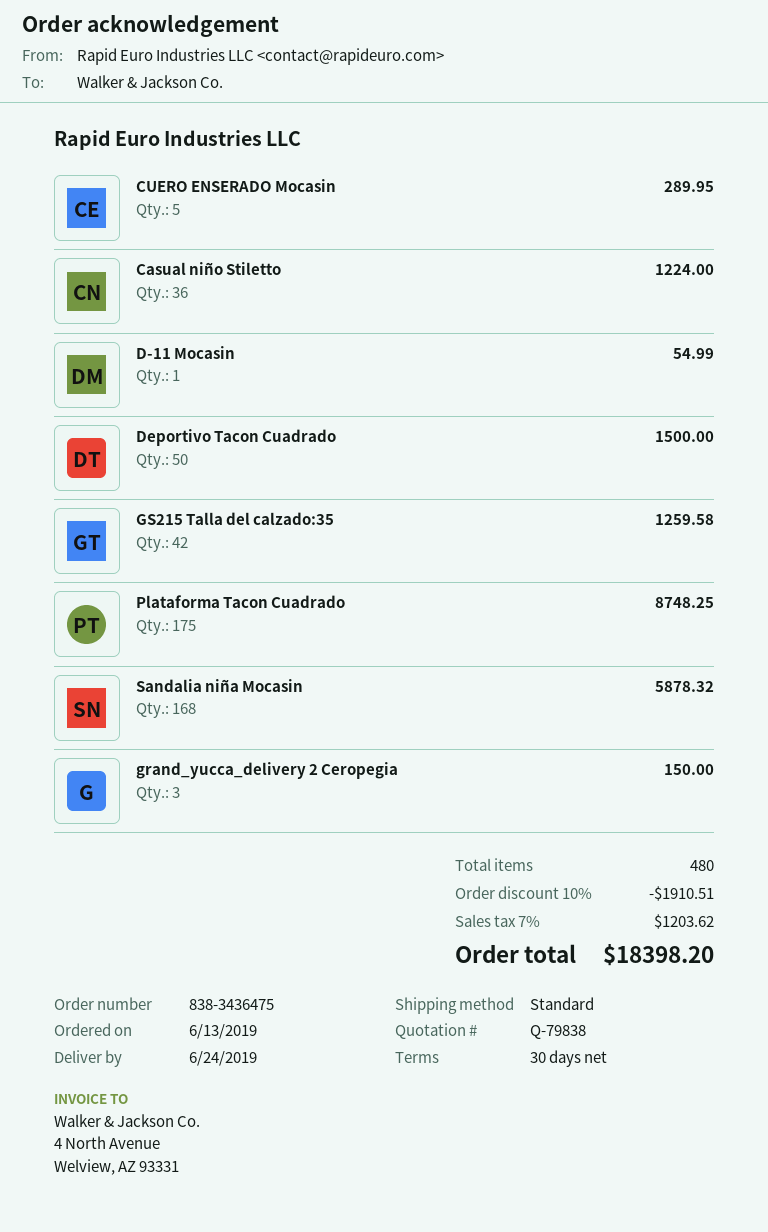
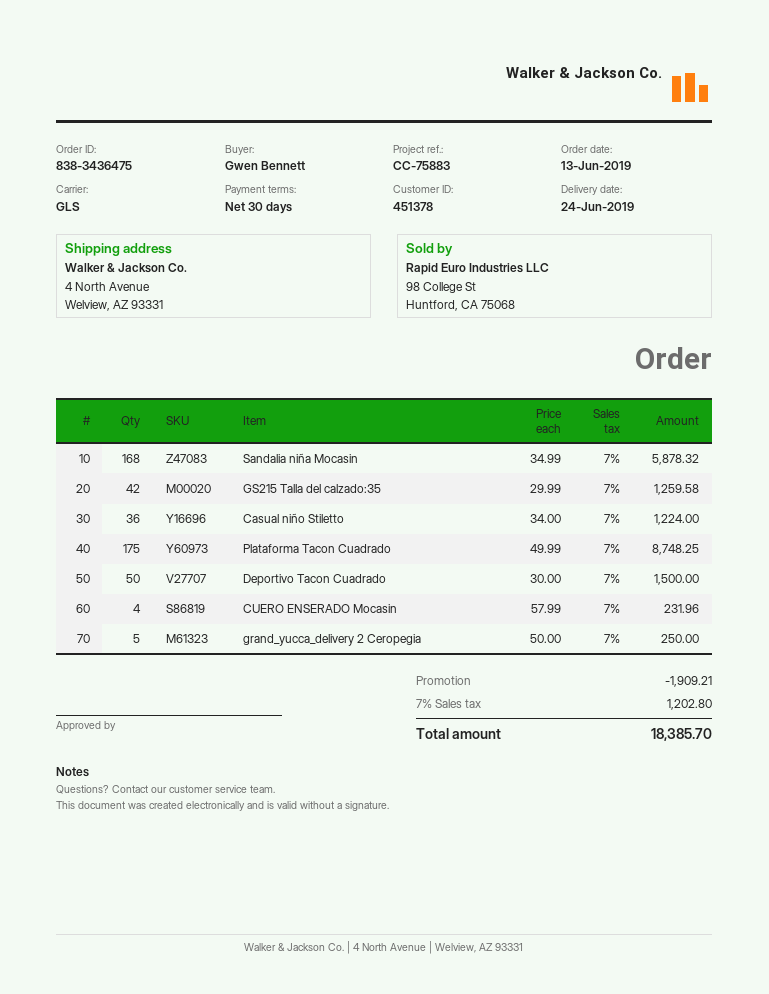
shipping method: standard -> GLS
CUERO ENSERADO Mocasin: 5 for 289.95 -> 4 for 231.96
D-11 Mocasin: 1 for 54.99 -> none
grand_yucca_delivery 2 Ceropegia: 3 for 150.00 -> 5 for 250.00
discount: 1910.51 -> 1909.21
tax: 7% = 1203.62 -> 7% = 1202.80
total: 18398.20 -> 18385.70

